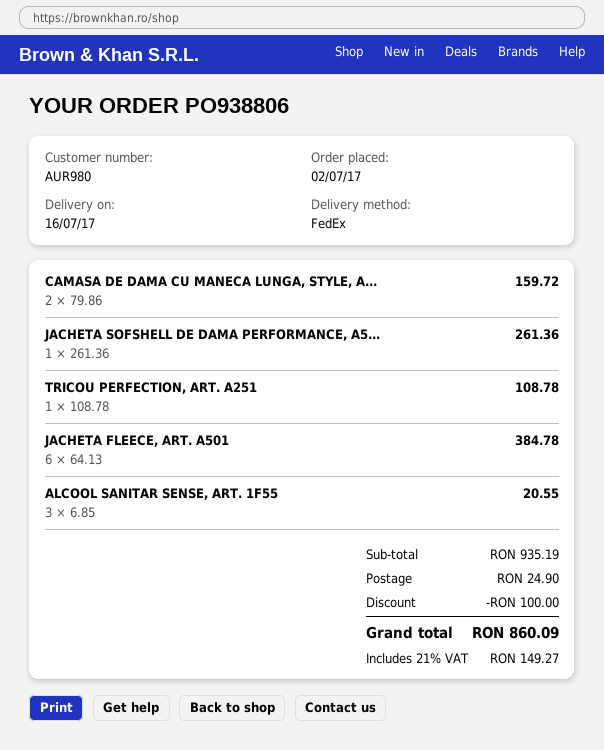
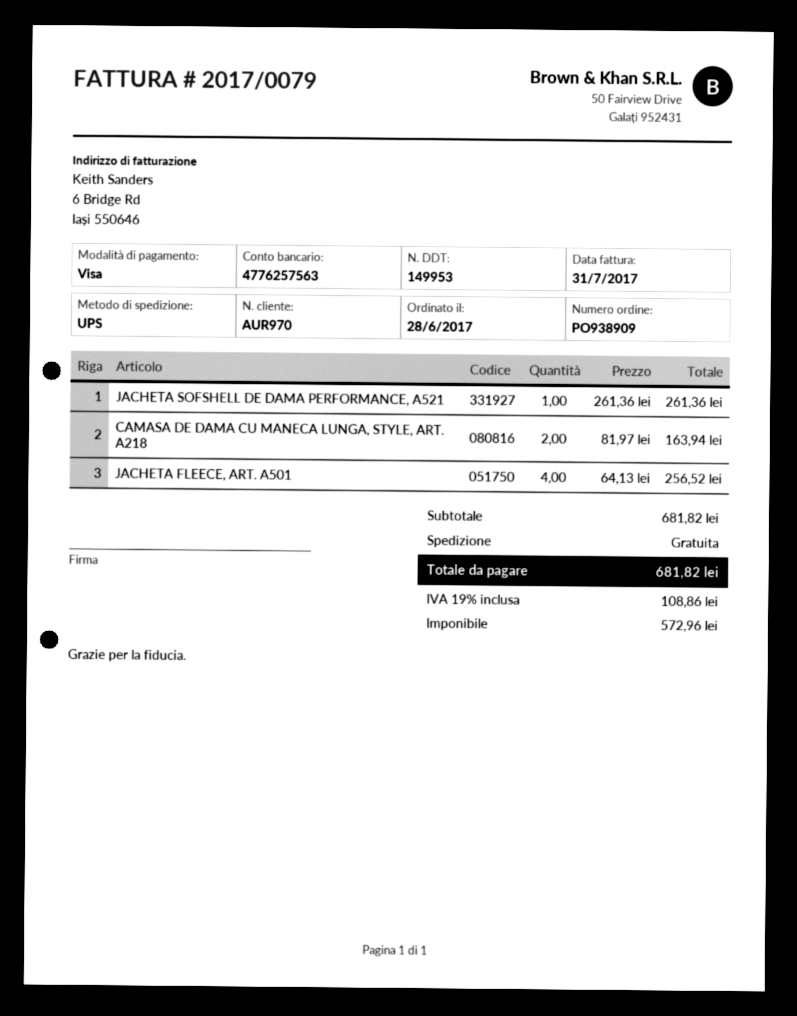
order number: PO938806 -> PO938909
order date: 2017-07-02 -> 2017-06-28
customer number: AUR980 -> AUR970
shipping method: FedEx -> UPS
CAMASA DE DAMA CU MANECA LUNGA, STYLE, A...: 2 x 79.86 = 159.72 -> 2 x 81.97 = 163.94
TRICOU PERFECTION, ART. A251: 1 x 108.78 = 108.78 -> none
JACHETA FLEECE, ART. A501: 6 x 64.13 = 384.78 -> 4 x 64.13 = 256.52
ALCOOL SANITAR SENSE, ART. 1F55: 3 x 6.85 = 20.55 -> none
subtotal: 935.19 -> 681.82
discount: 100.00 -> none
shipping: 24.90 -> 0.00
tax: 21% = 149.27 -> 19% = 108.86
total: 860.09 -> 681.82

